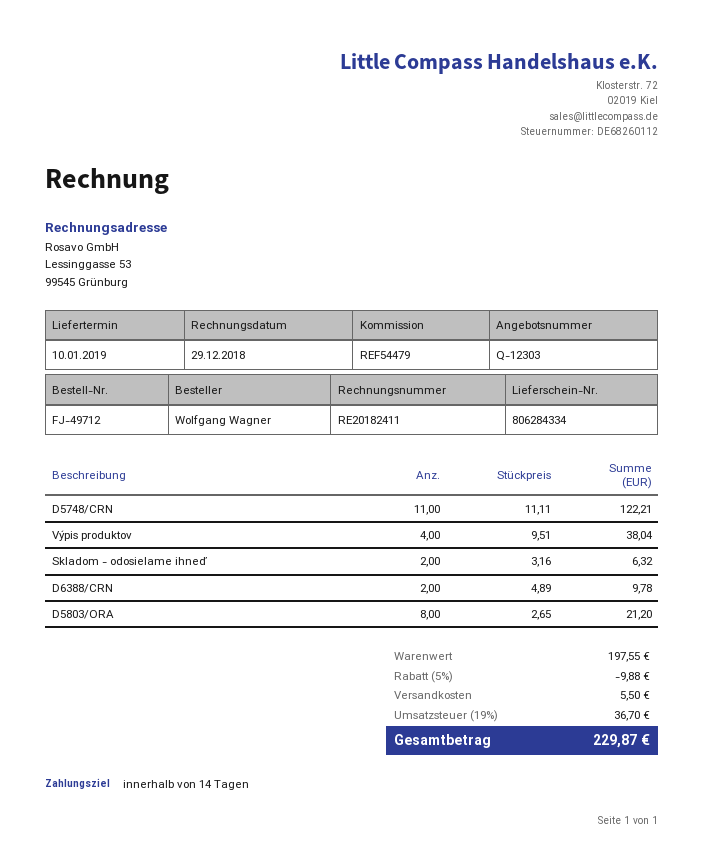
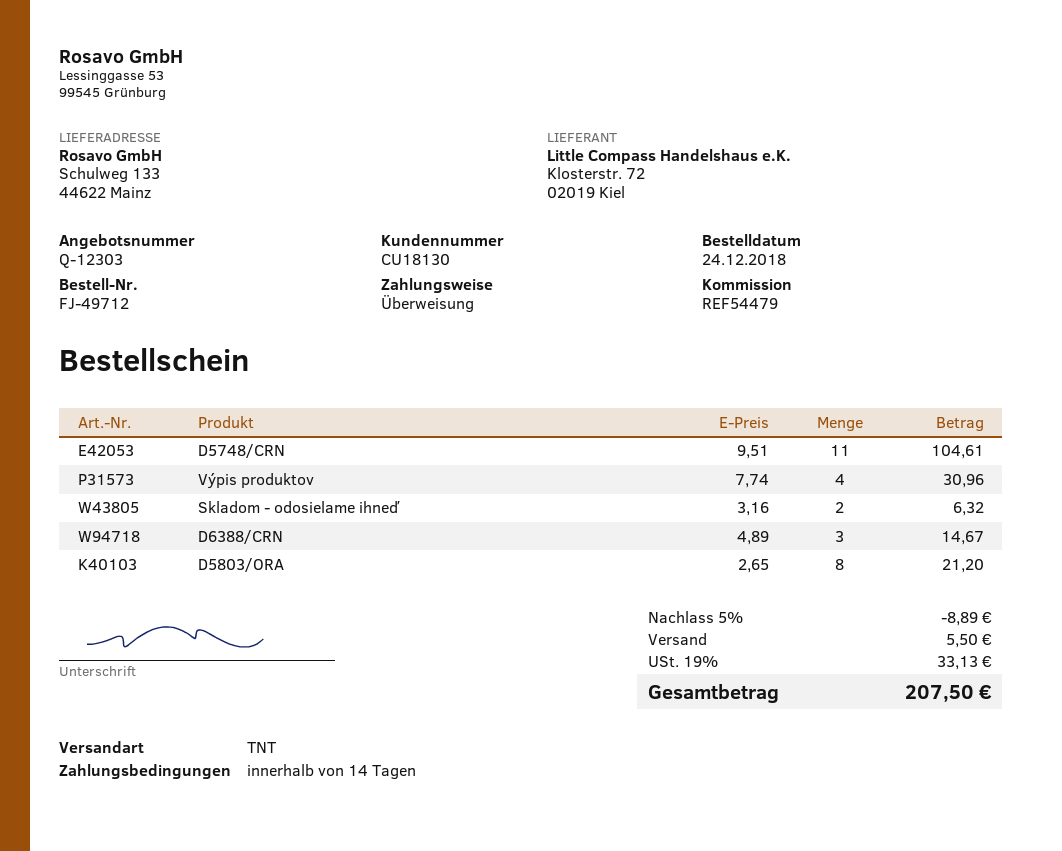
D5748/CRN: 11 x 11.11 = 122.21 -> 11 x 9.51 = 104.61
Výpis produktov: 4 x 9.51 = 38.04 -> 4 x 7.74 = 30.96
D6388/CRN: 2 x 4.89 = 9.78 -> 3 x 4.89 = 14.67
discount: 5% = 9.88 -> 5% = 8.89
tax: 19% = 36.70 -> 19% = 33.13
total: 229.87 -> 207.50

